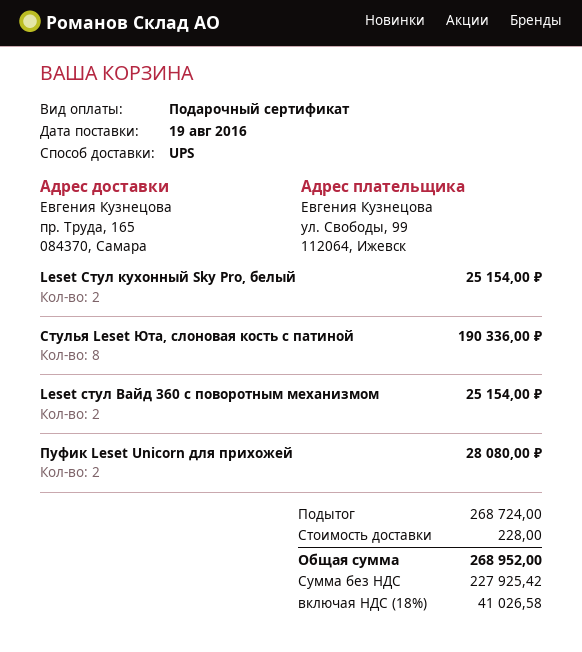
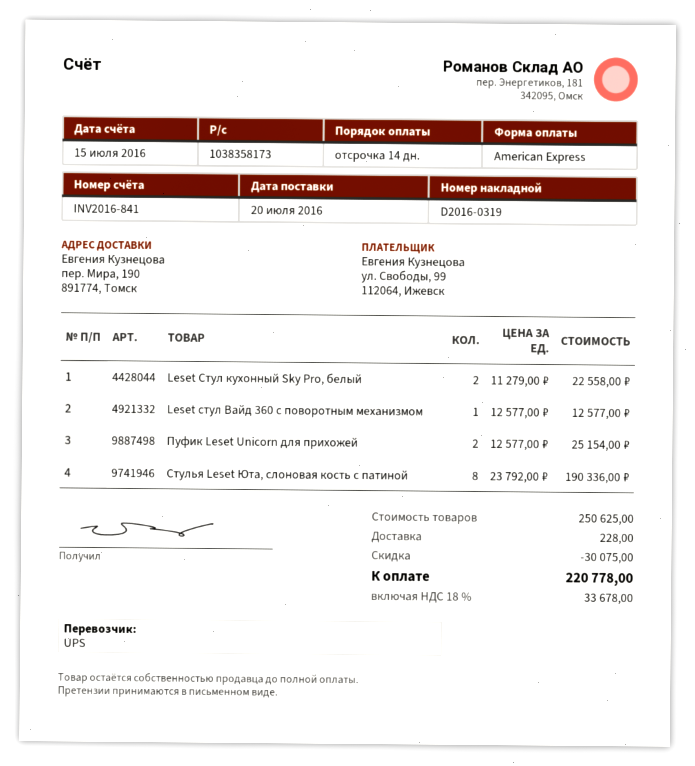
delivery date: 2016-08-19 -> 2016-07-20
payment method: gift card -> American Express
ship to: пр. Труда, 165, 084370, Самара -> пер. Мира, 190, 891774, Томск
Leset Стул кухонный Sky Pro, белый: 2 for 25154.00 -> 2 for 22558.00
Leset стул Вайд 360 с поворотным механизмом: 2 for 25154.00 -> 1 for 12577.00
Пуфик Leset Unicorn для прихожей: 2 for 28080.00 -> 2 for 25154.00
subtotal: 268724.00 -> 250625.00
discount: none -> 30075.00
tax: 18% = 41026.58 -> 18% = 33678.00
total: 268952.00 -> 220778.00

